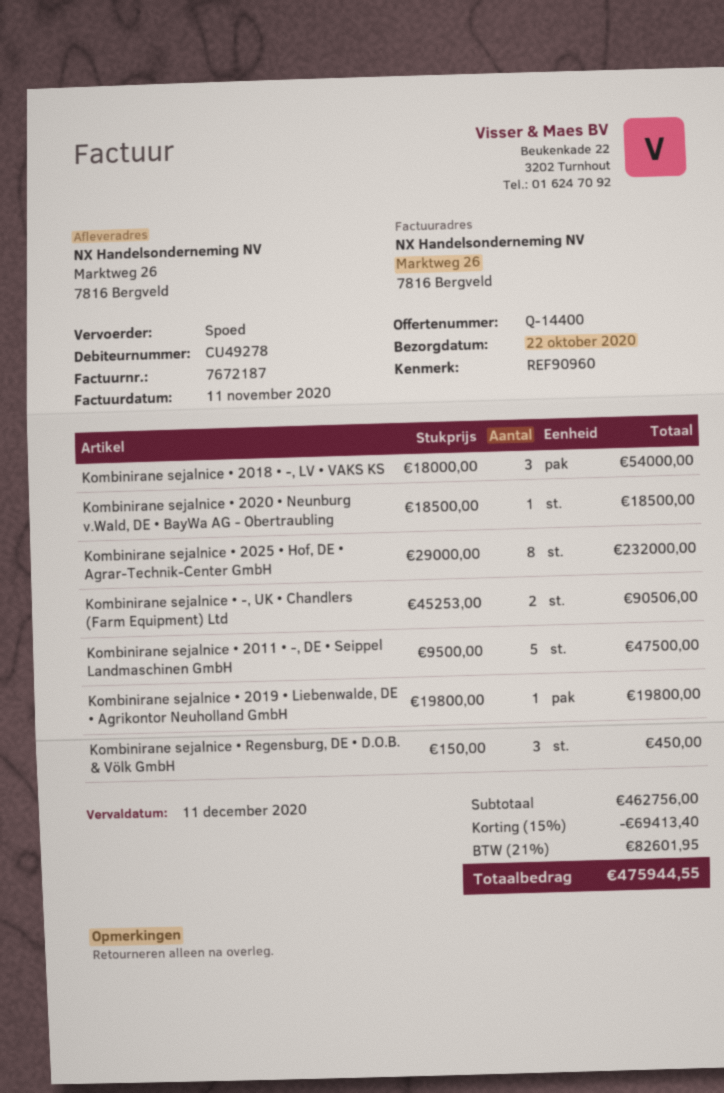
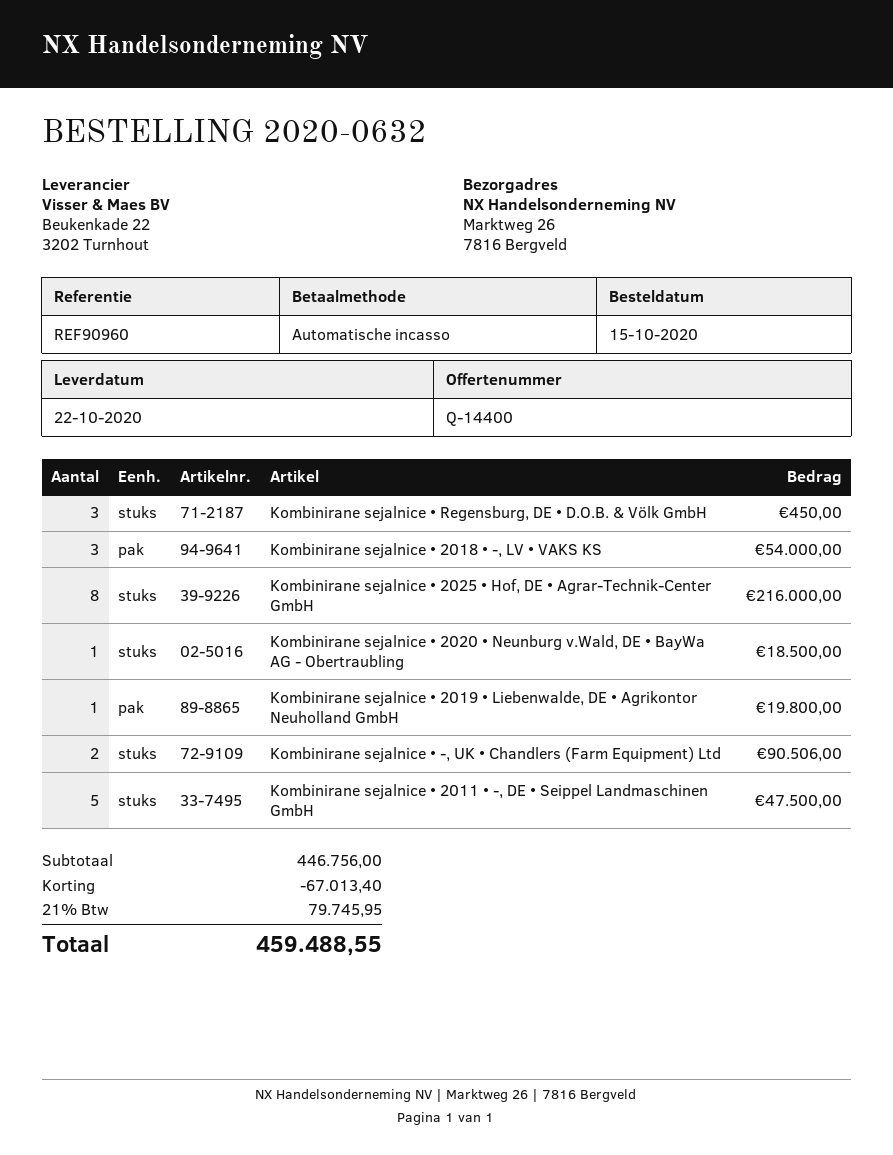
Kombinirane sejalnice • 2025 • Hof, DE • Agrar-Technik-Center GmbH: 8 for 232000.00 -> 8 for 216000.00
subtotal: 462756.00 -> 446756.00
discount: 69413.40 -> 67013.40
tax: 21% = 82601.95 -> 21% = 79745.95
total: 475944.55 -> 459488.55

